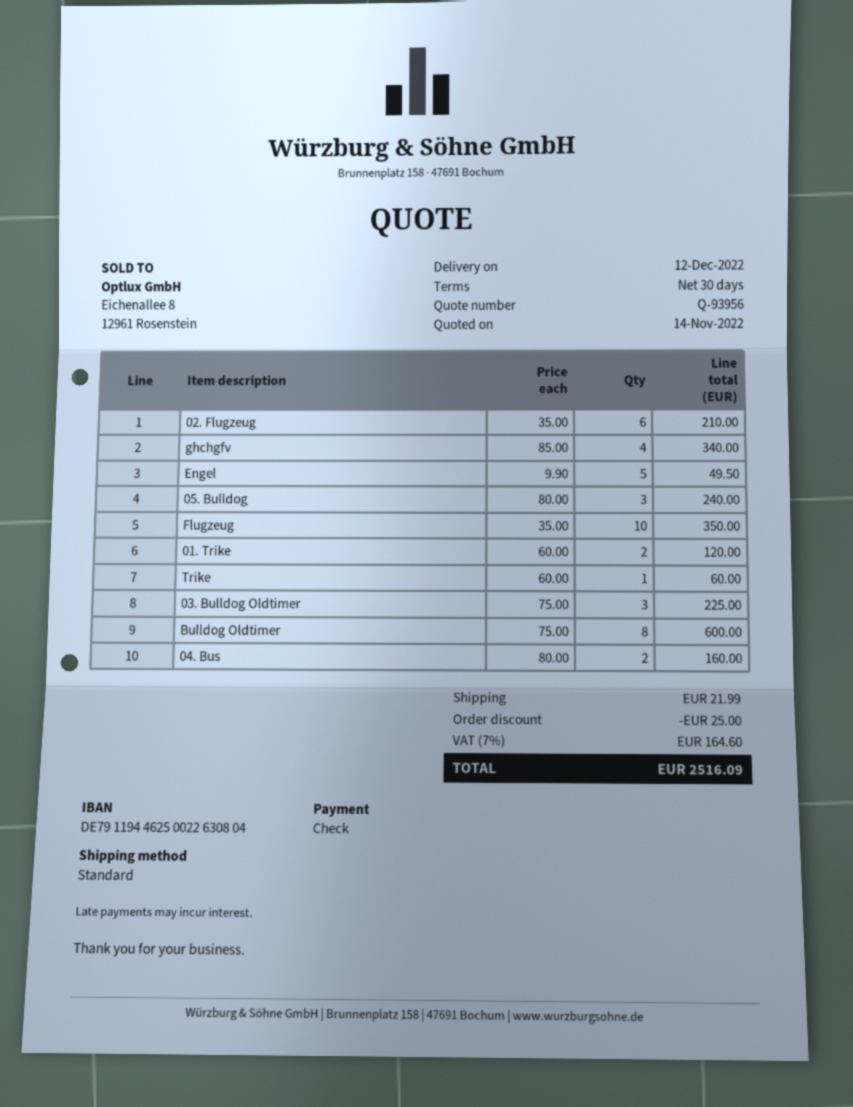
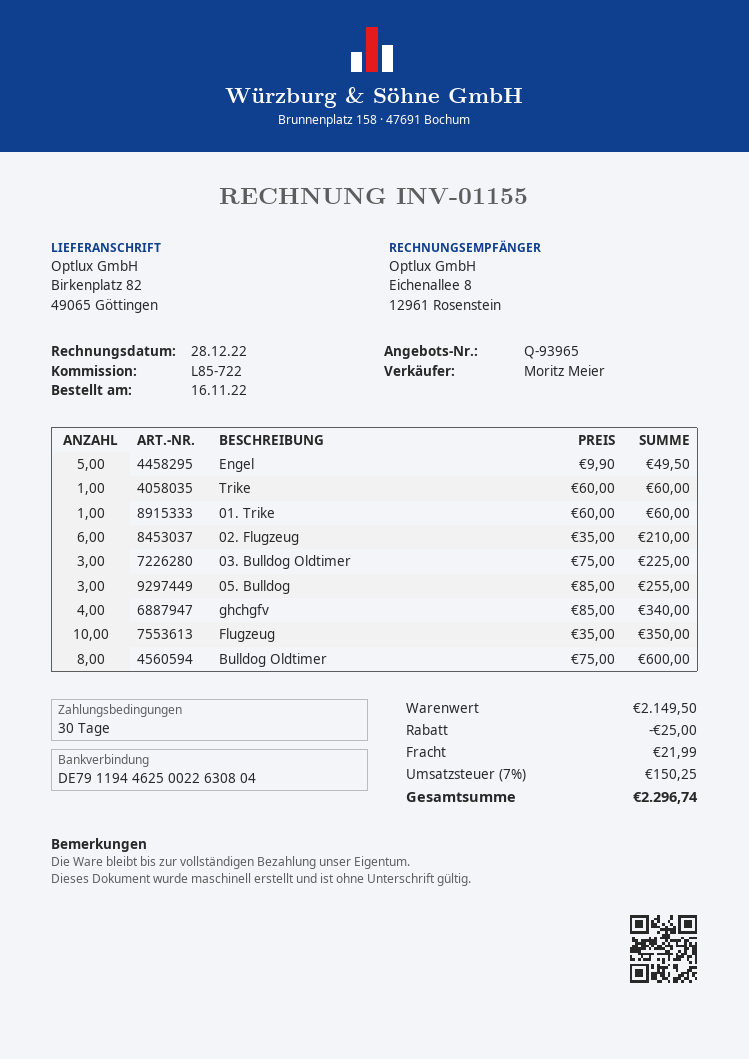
quote number: Q-93956 -> Q-93965
05. Bulldog: 3 x 80.00 = 240.00 -> 3 x 85.00 = 255.00
01. Trike: 2 x 60.00 = 120.00 -> 1 x 60.00 = 60.00
04. Bus: 2 x 80.00 = 160.00 -> none
tax: 7% = 164.60 -> 7% = 150.25
total: 2516.09 -> 2296.74

